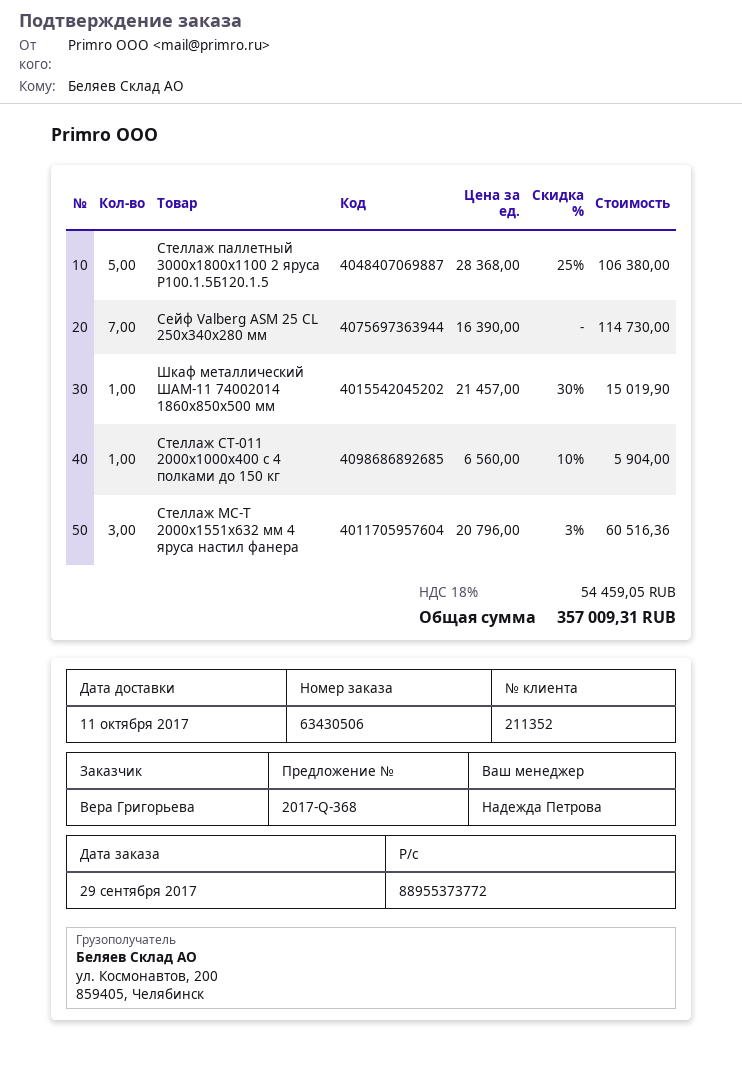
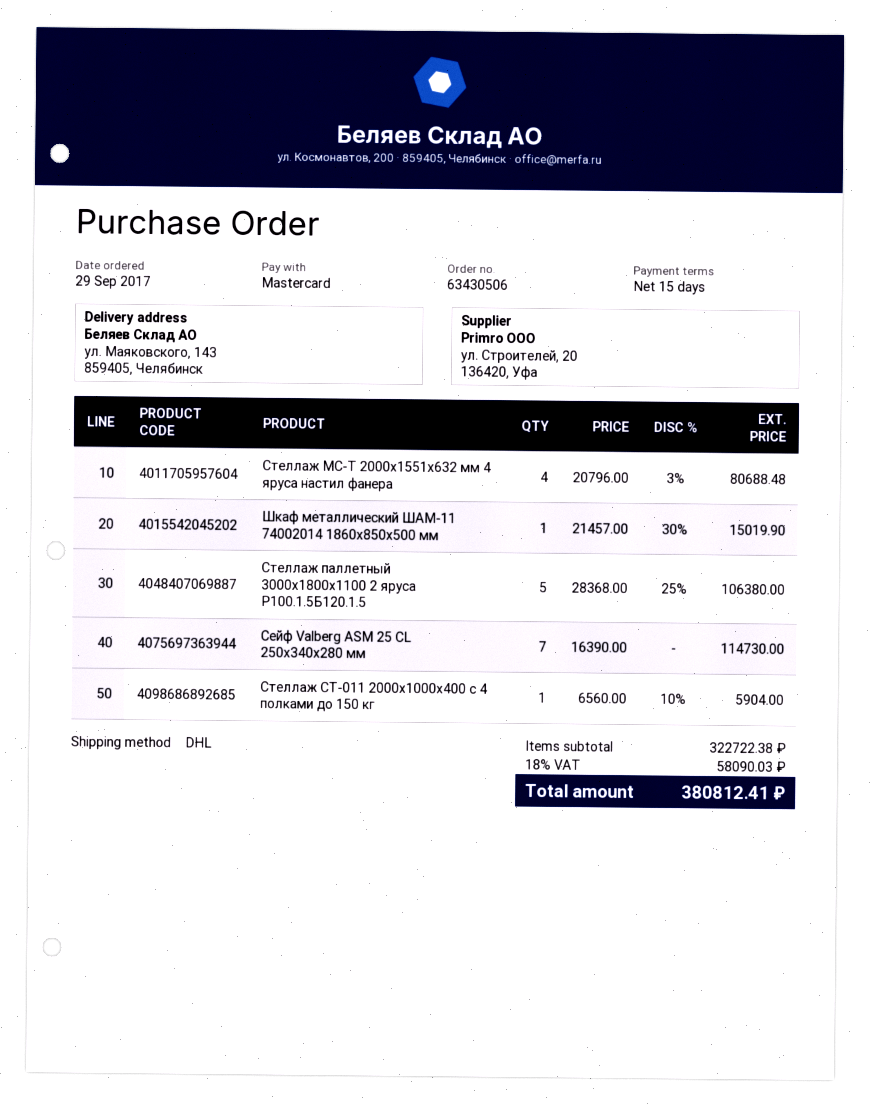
ship to: ул. Космонавтов, 200, 859405, Челябинск -> ул. Маяковского, 143, 859405, Челябинск
Стеллаж МС-Т 2000х1551х632 мм 4 яруса настил фанера: 3 x 20796.00 - 3% = 60516.36 -> 4 x 20796.00 - 3% = 80688.48
tax: 18% = 54459.05 -> 18% = 58090.03
total: 357009.31 -> 380812.41

